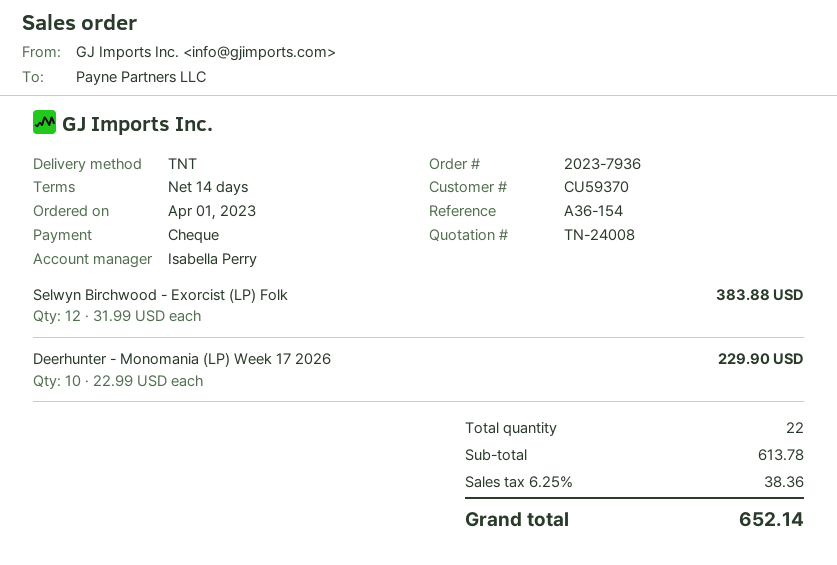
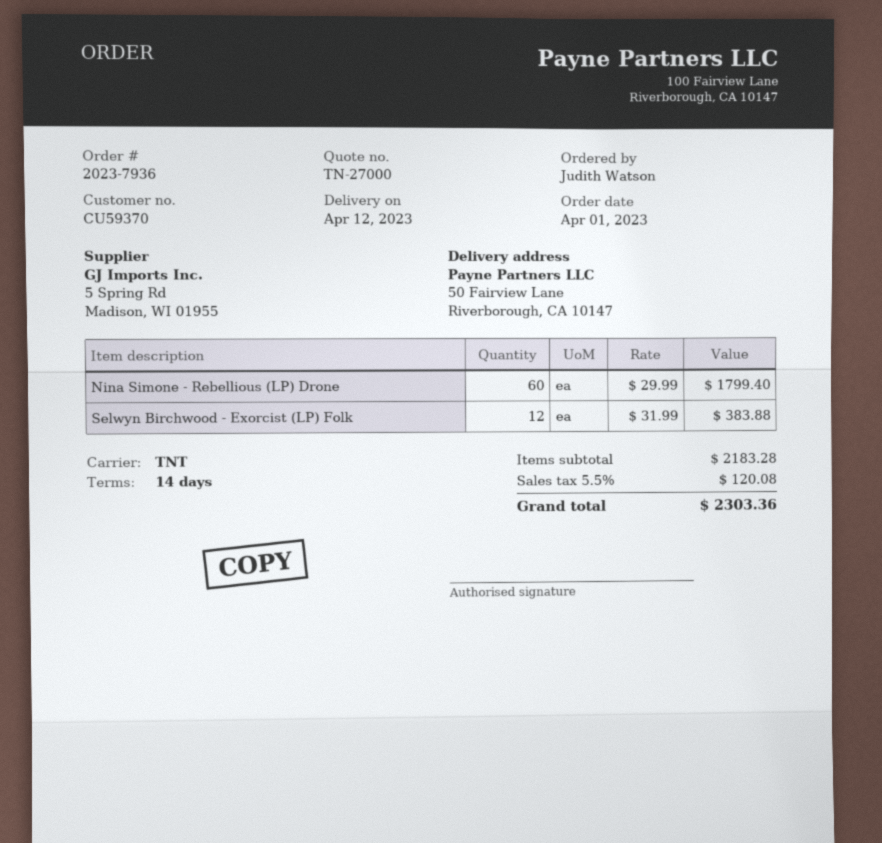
quote number: TN-24008 -> TN-27000
Deerhunter - Monomania (LP) Week 17 2026: 10 x 22.99 = 229.90 -> none
Nina Simone - Rebellious (LP) Drone: none -> 60 x 29.99 = 1799.40
subtotal: 613.78 -> 2183.28
tax: 6.25% = 38.36 -> 5.5% = 120.08
total: 652.14 -> 2303.36

